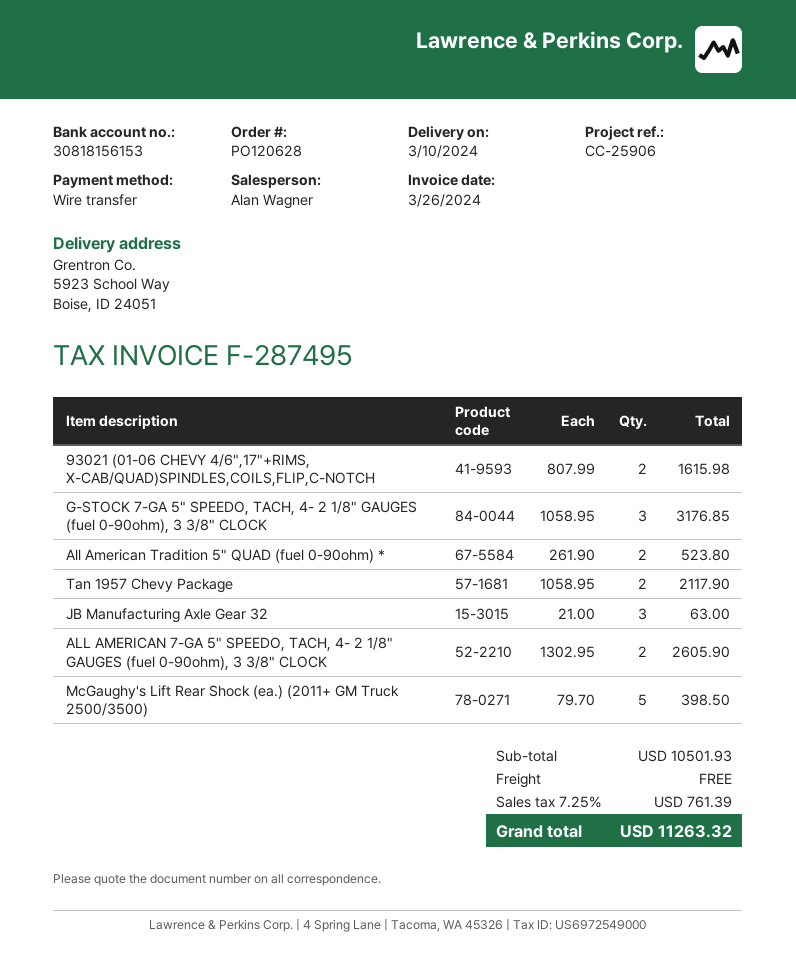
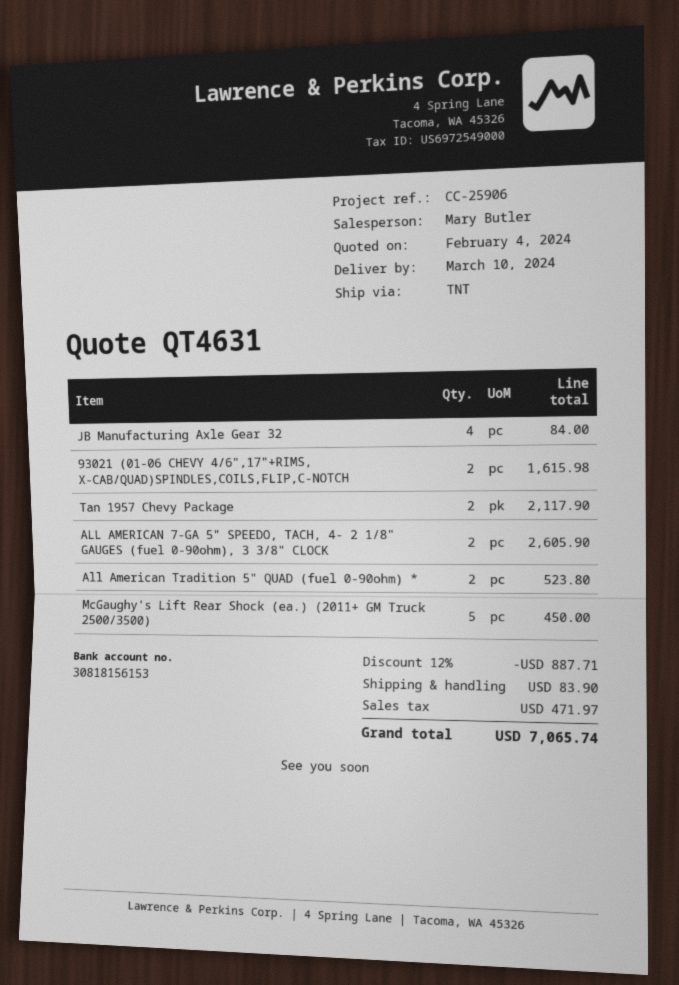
sales rep: Alan Wagner -> Mary Butler
G-STOCK 7-GA 5" SPEEDO, TACH, 4- 2 1/8" GAUGES (fuel 0-90ohm), 3 3/8" CLOCK: 3 for 3176.85 -> none
JB Manufacturing Axle Gear 32: 3 for 63.00 -> 4 for 84.00
McGaughy's Lift Rear Shock (ea.) (2011+ GM Truck 2500/3500): 5 for 398.50 -> 5 for 450.00
discount: none -> 12% = 887.71
shipping: 0.00 -> 83.90
tax: 761.39 -> 471.97
total: 11263.32 -> 7065.74

